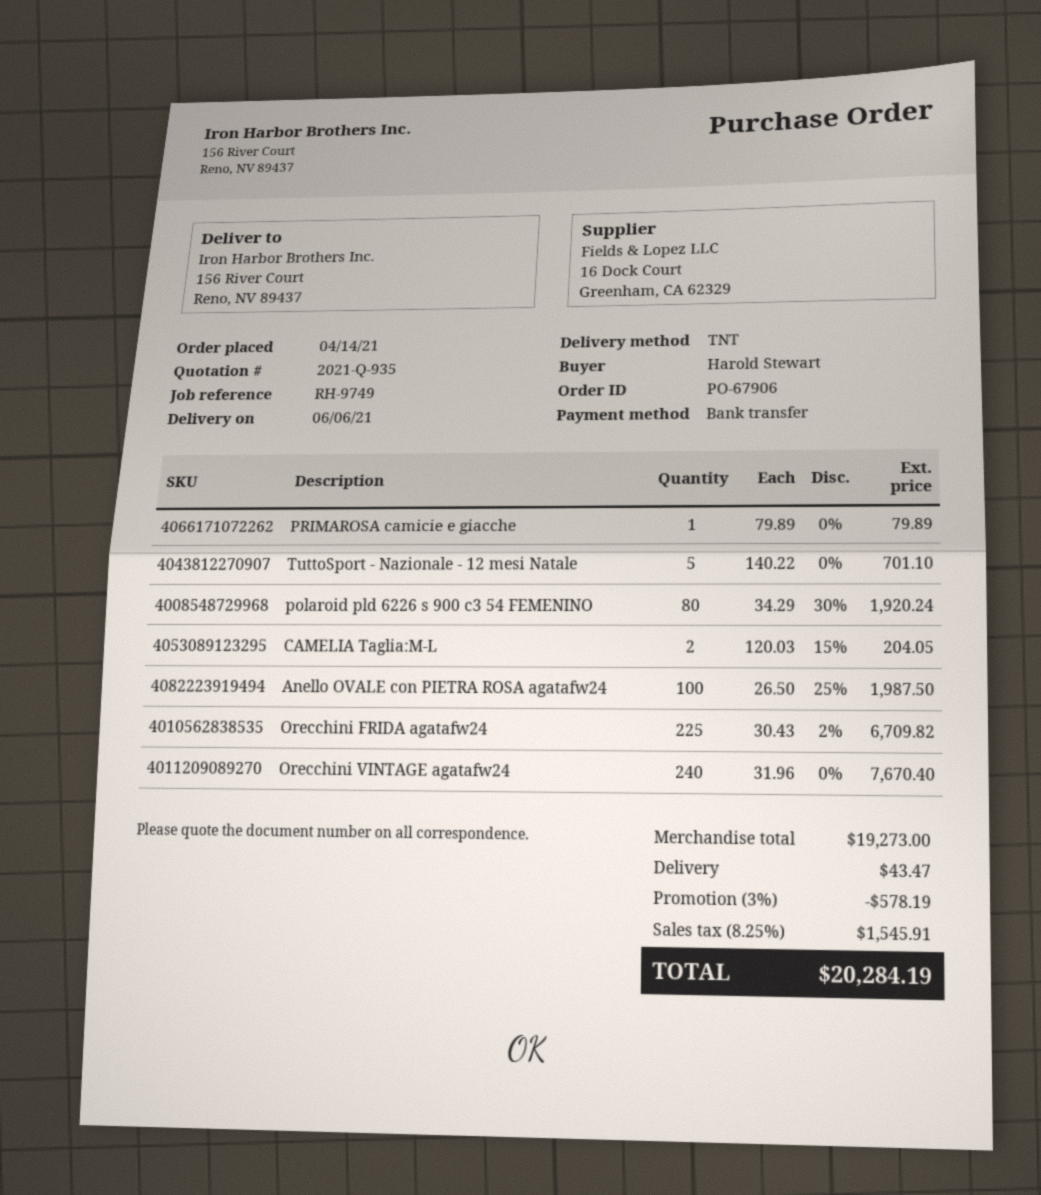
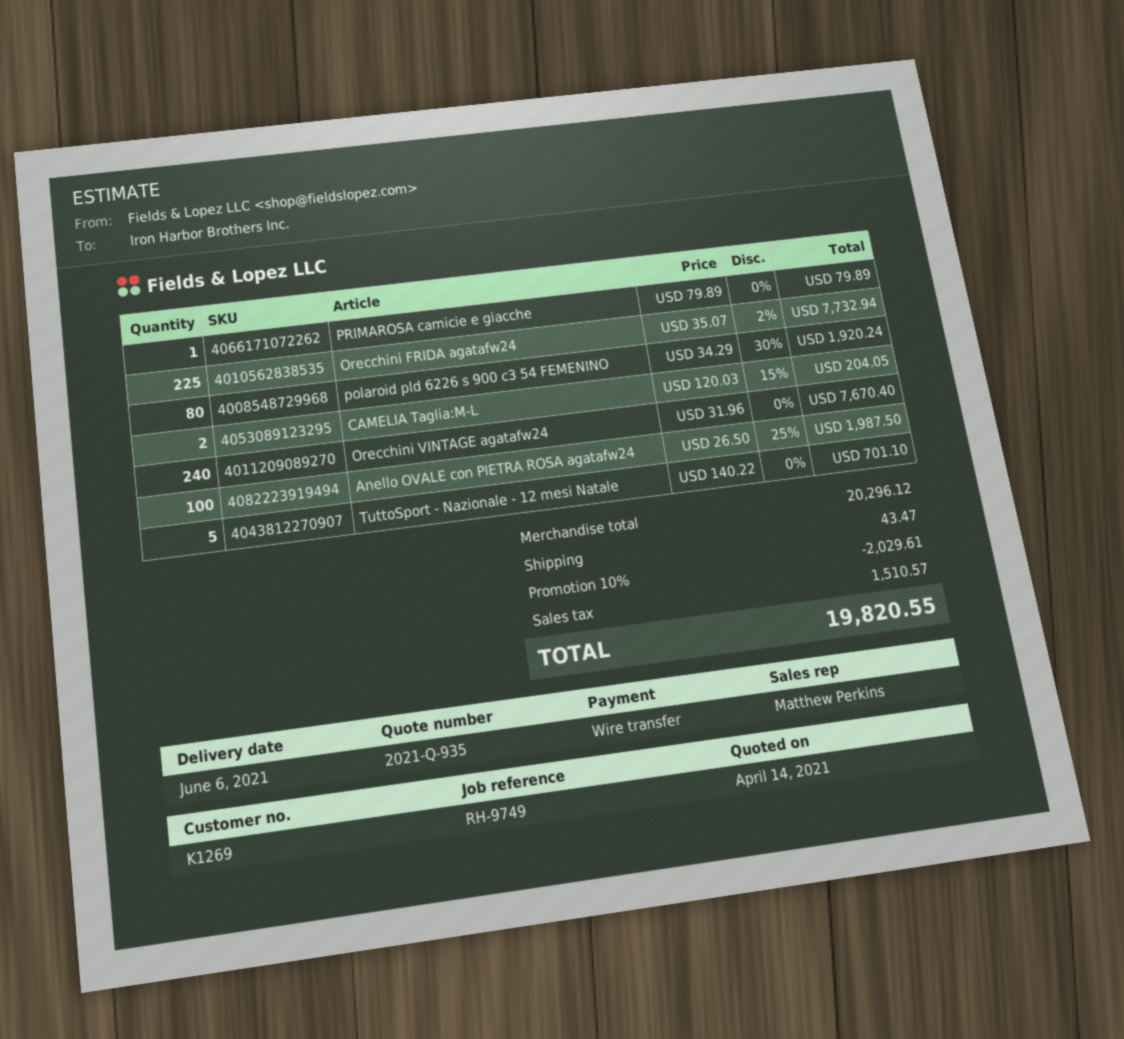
Orecchini FRIDA agatafw24: 225 x 30.43 - 2% = 6709.82 -> 225 x 35.07 - 2% = 7732.94
subtotal: 19273.00 -> 20296.12
discount: 3% = 578.19 -> 10% = 2029.61
tax: 1545.91 -> 1510.57
total: 20284.19 -> 19820.55

